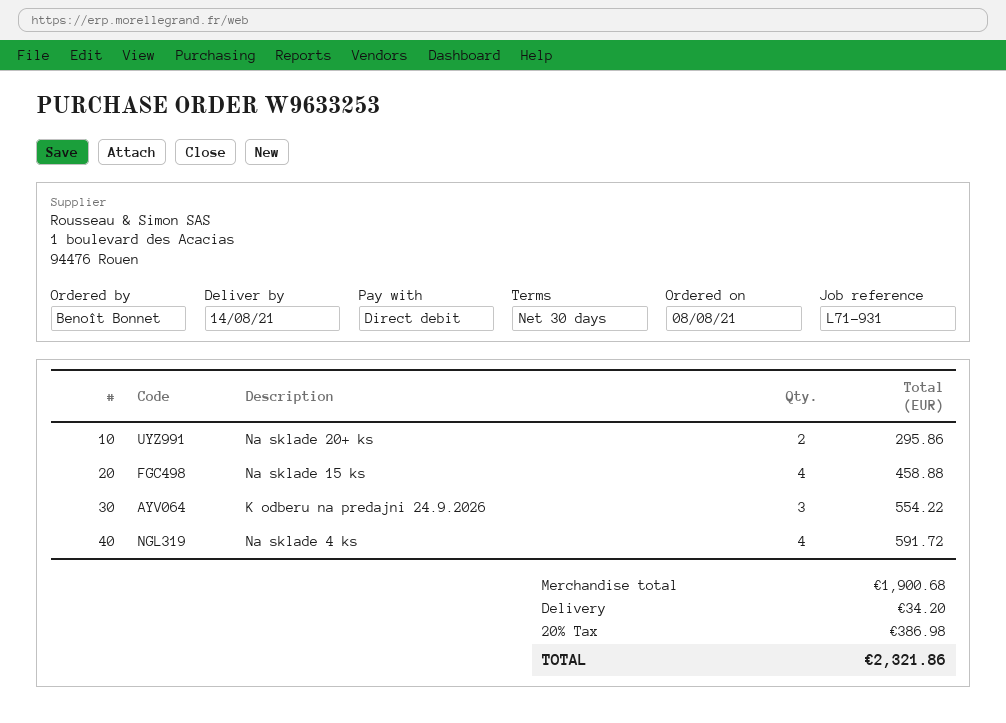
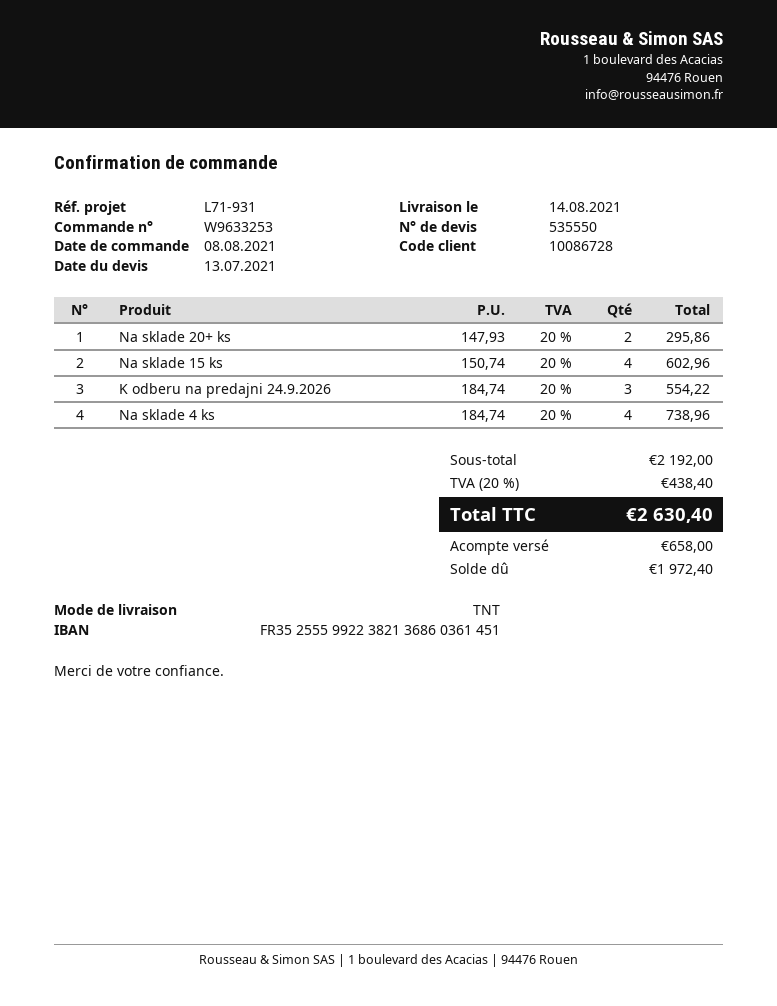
Na sklade 15 ks: 4 for 458.88 -> 4 for 602.96
Na sklade 4 ks: 4 for 591.72 -> 4 for 738.96
subtotal: 1900.68 -> 2192.00
shipping: 34.20 -> none
tax: 20% = 386.98 -> 20% = 438.40
total: 2321.86 -> 2630.40

